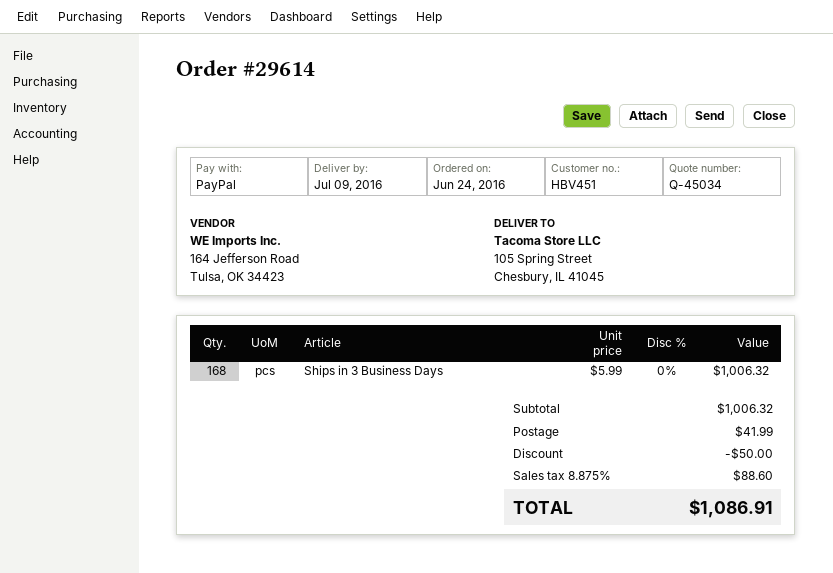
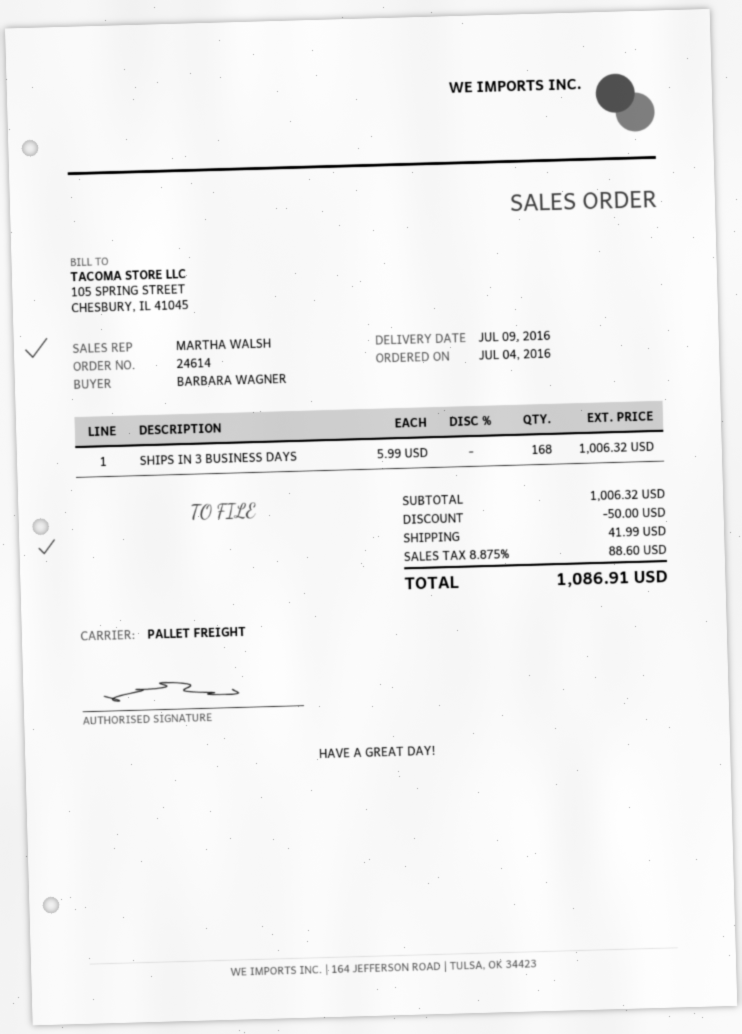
order number: 29614 -> 24614
order date: 2016-06-24 -> 2016-07-04

